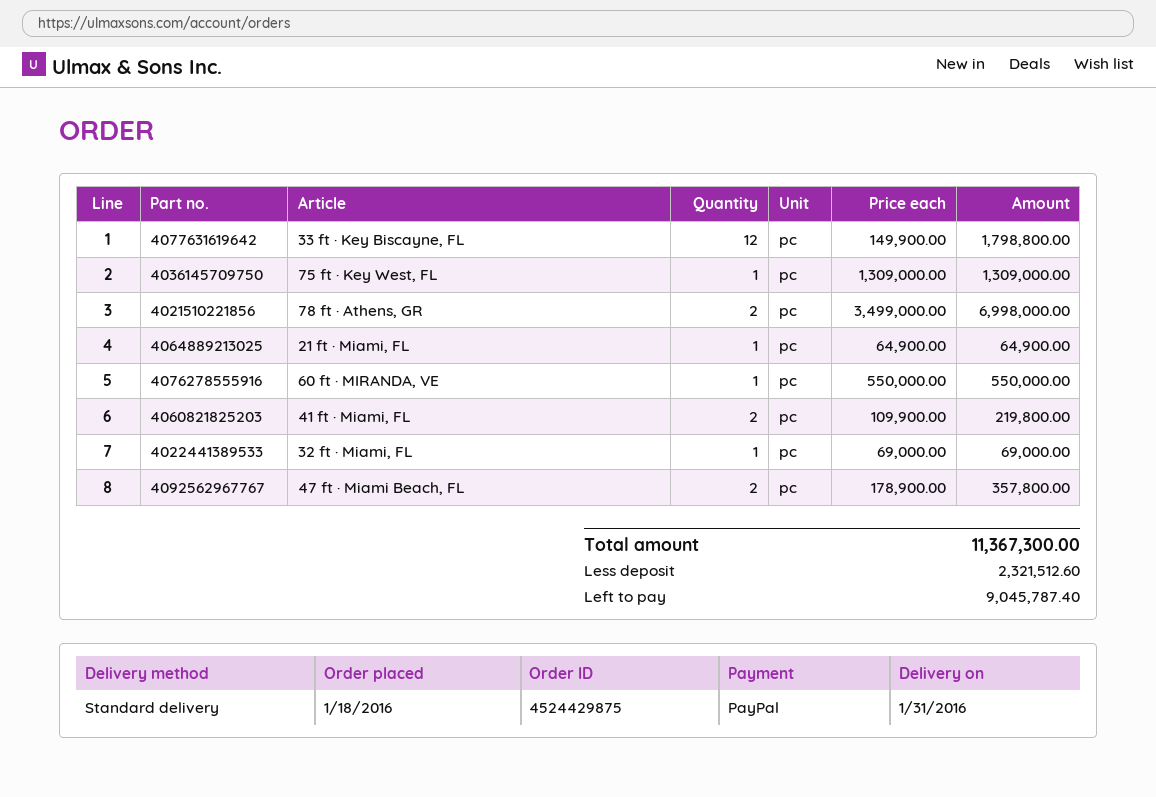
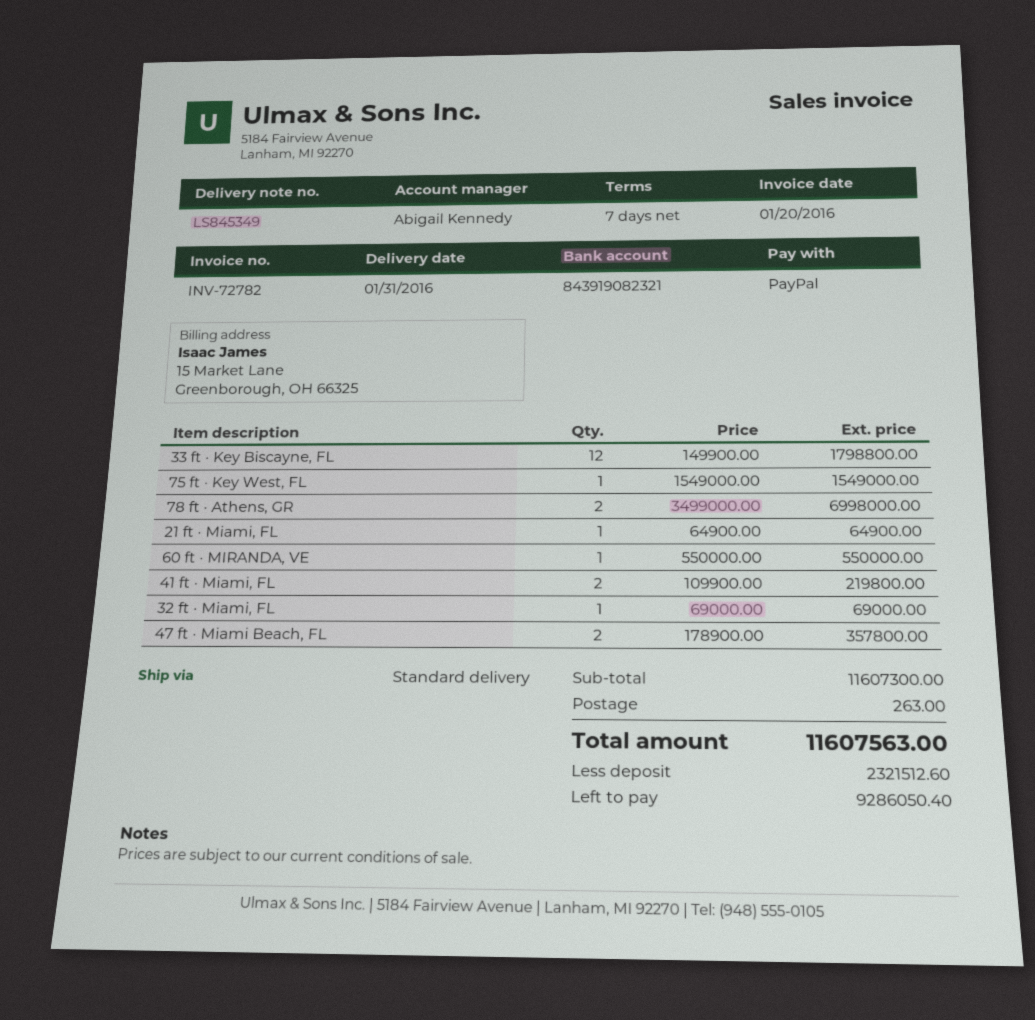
75 ft · Key West, FL: 1 x 1309000.00 = 1309000.00 -> 1 x 1549000.00 = 1549000.00
shipping: none -> 263.00
total: 11367300.00 -> 11607563.00
balance: 9045787.40 -> 9286050.40

